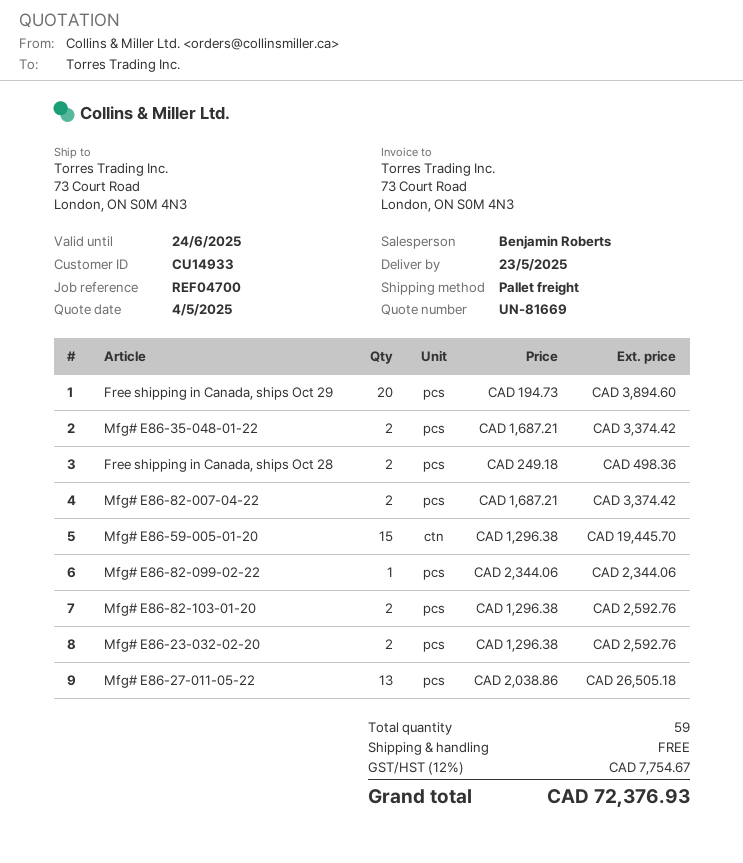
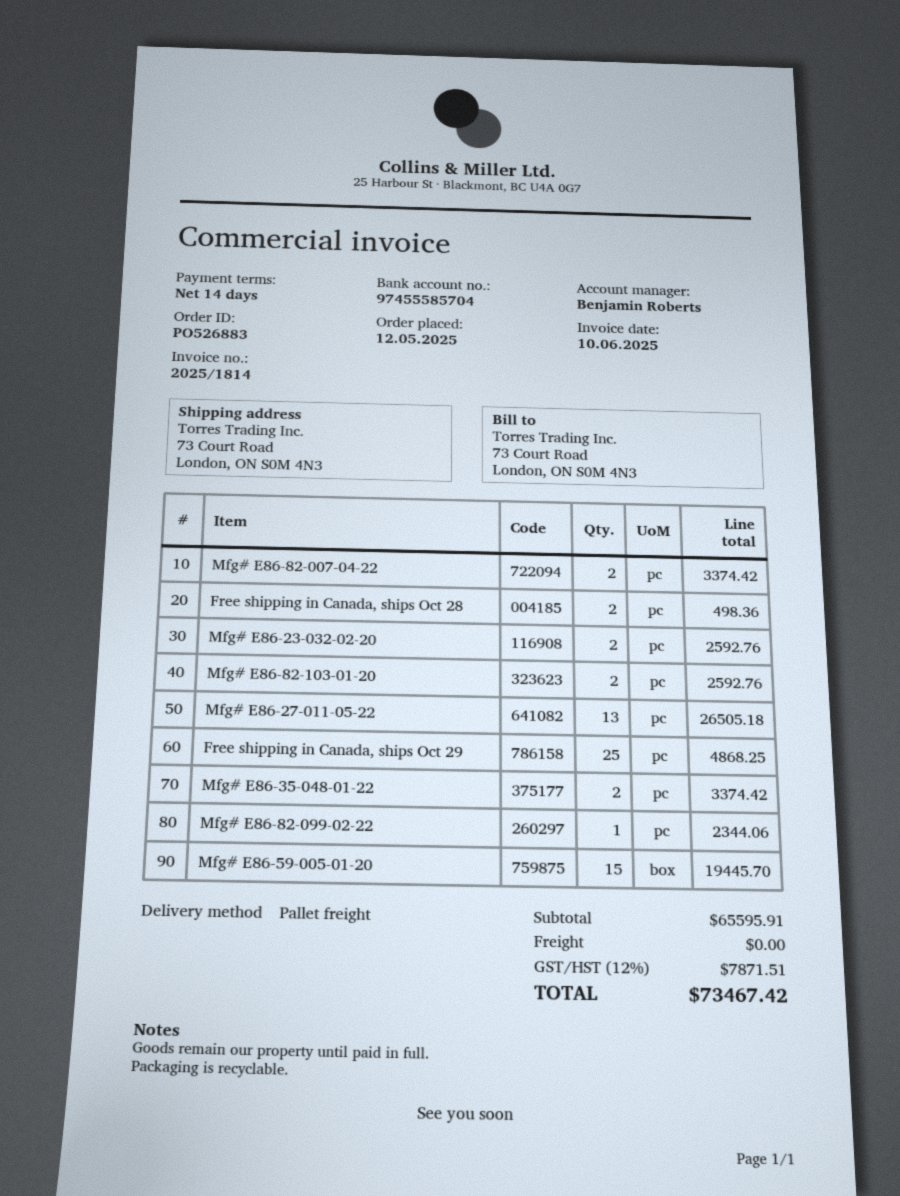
Free shipping in Canada, ships Oct 29: 20 for 3894.60 -> 25 for 4868.25
tax: 12% = 7754.67 -> 12% = 7871.51
total: 72376.93 -> 73467.42

